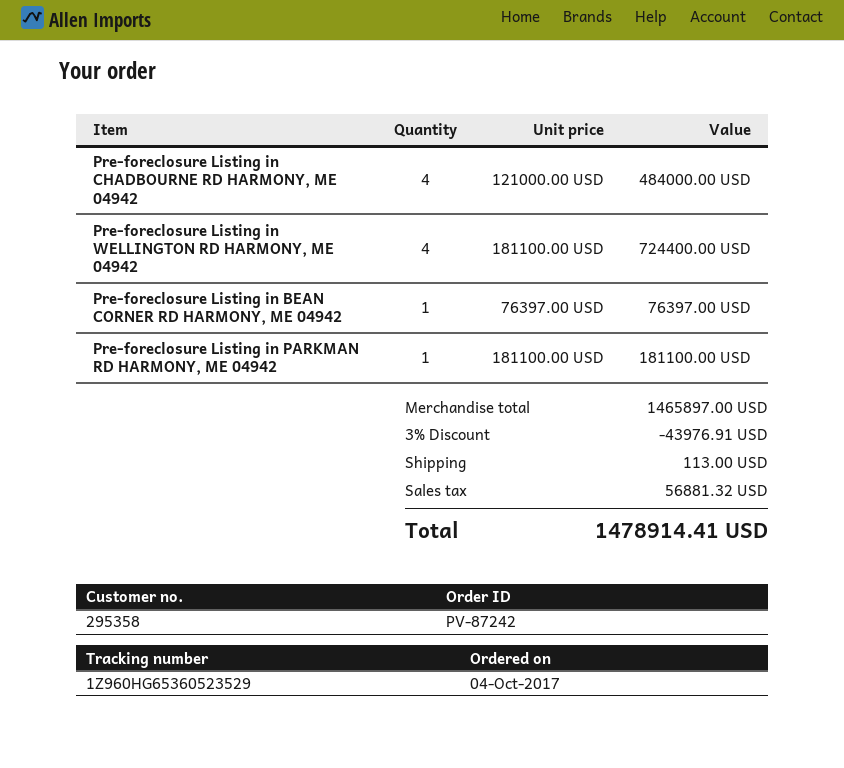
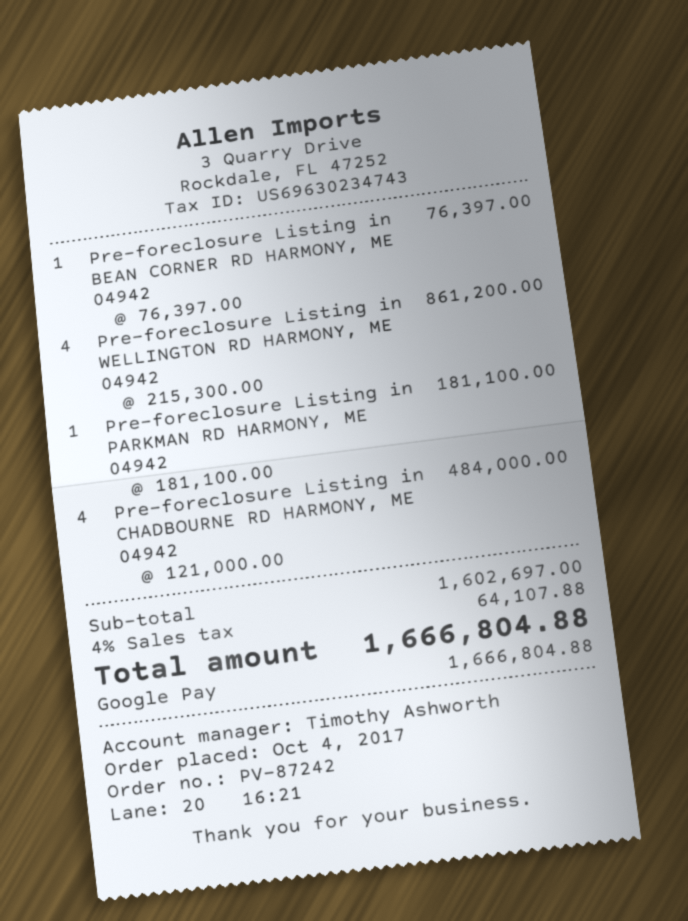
Pre-foreclosure Listing in WELLINGTON RD HARMONY, ME 04942: 4 x 181100.00 = 724400.00 -> 4 x 215300.00 = 861200.00
subtotal: 1465897.00 -> 1602697.00
discount: 3% = 43976.91 -> none
shipping: 113.00 -> none
tax: 56881.32 -> 64107.88
total: 1478914.41 -> 1666804.88

